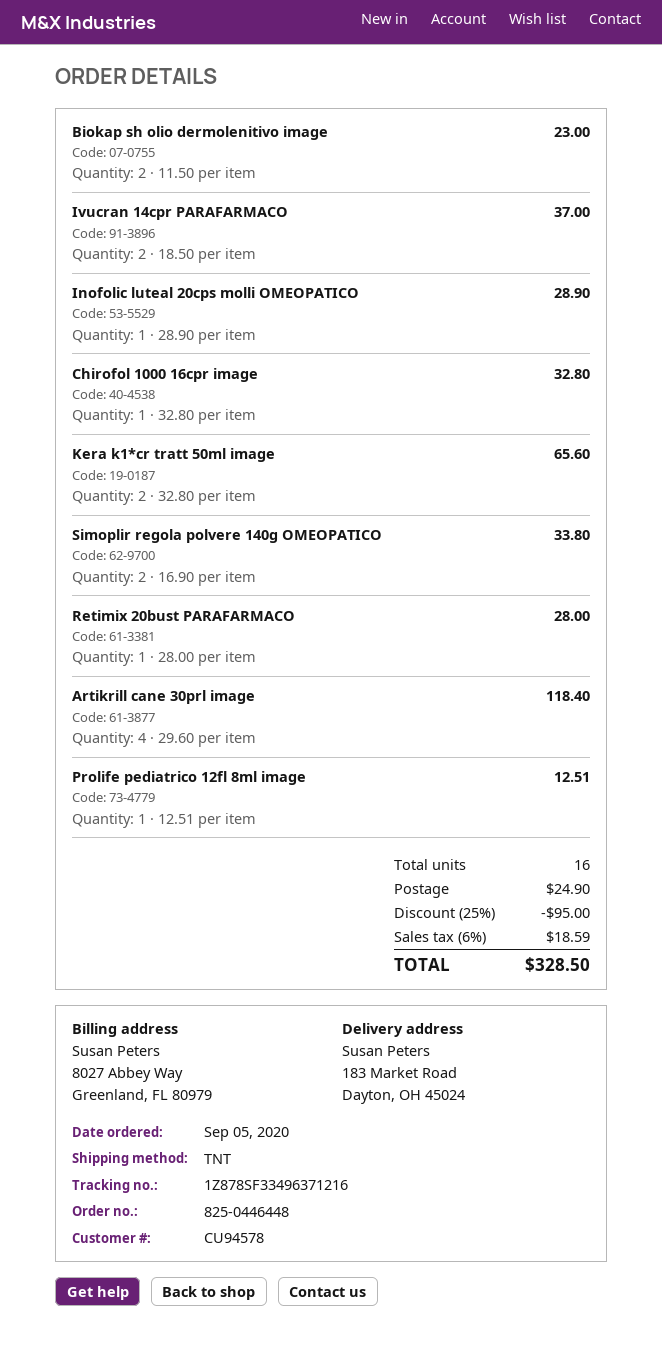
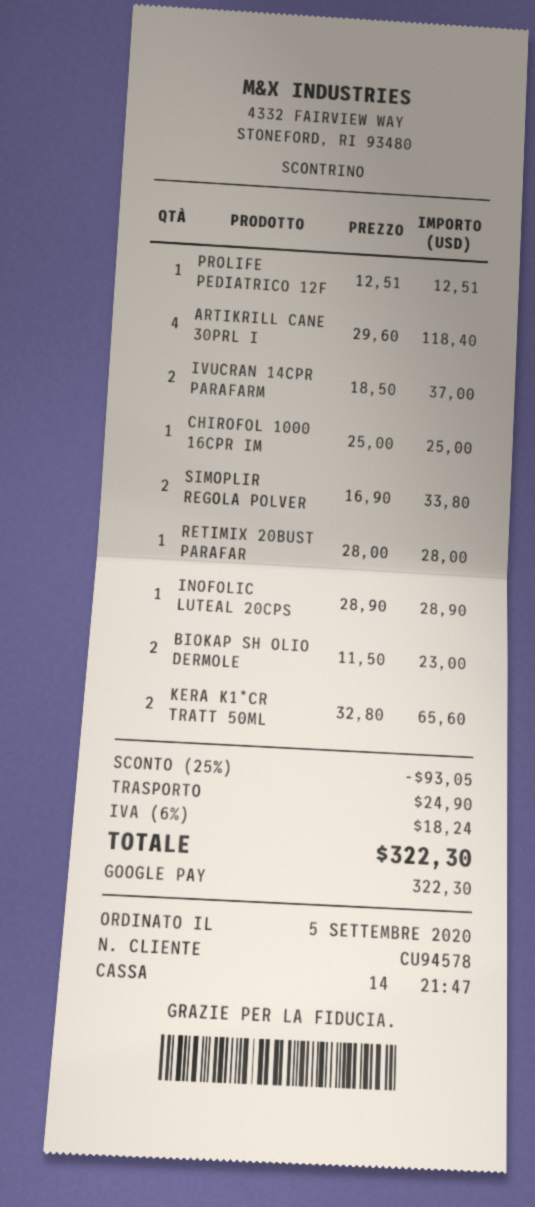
Chirofol 1000 16cpr image: 1 x 32.80 = 32.80 -> 1 x 25.00 = 25.00
discount: 25% = 95.00 -> 25% = 93.05
tax: 6% = 18.59 -> 6% = 18.24
total: 328.50 -> 322.30

